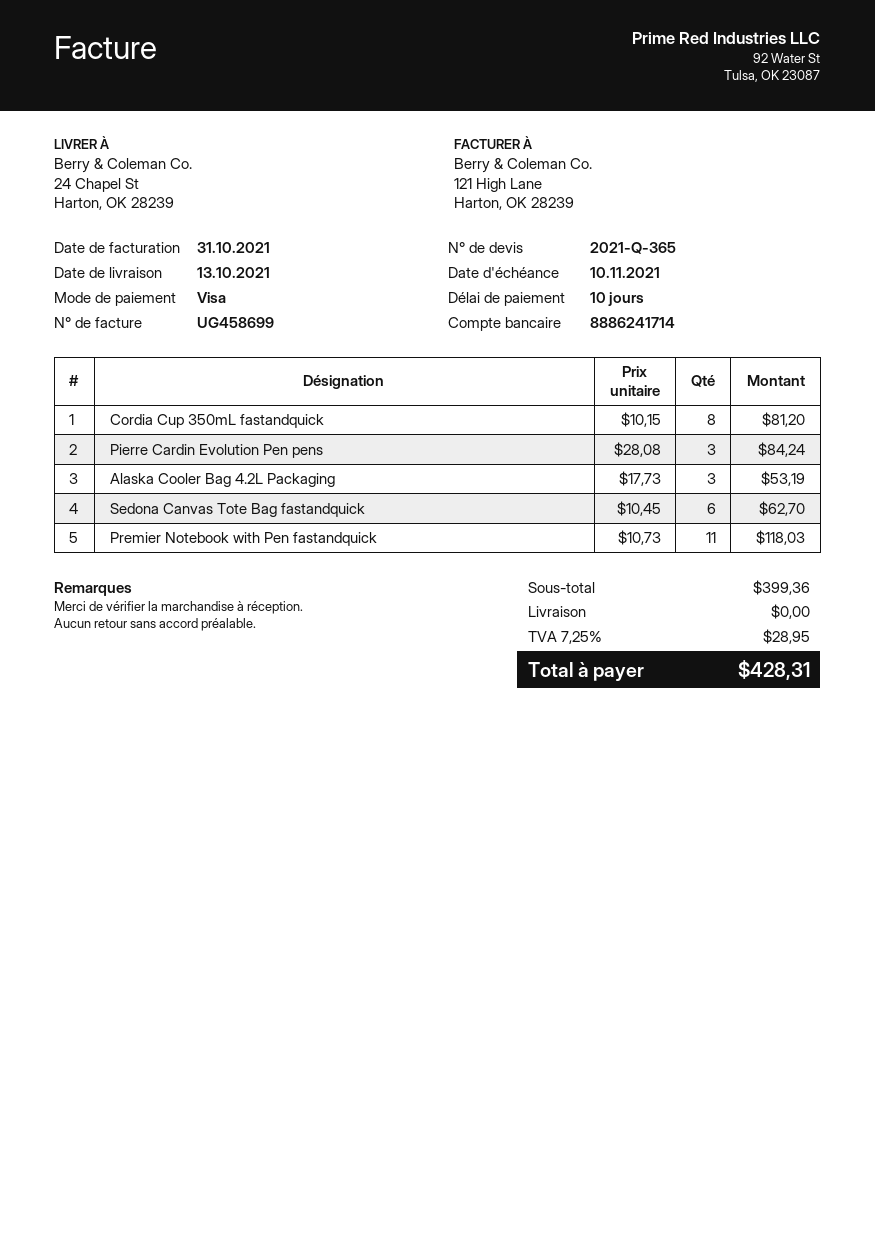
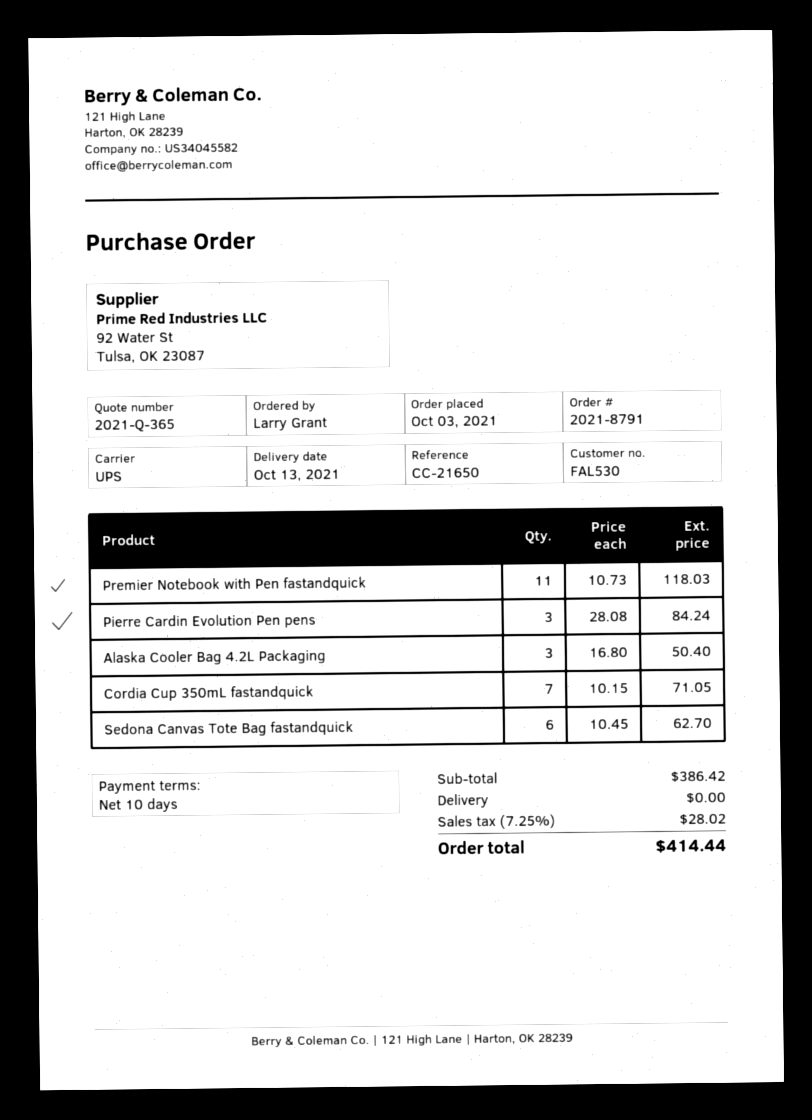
Cordia Cup 350mL fastandquick: 8 x 10.15 = 81.20 -> 7 x 10.15 = 71.05
Alaska Cooler Bag 4.2L Packaging: 3 x 17.73 = 53.19 -> 3 x 16.80 = 50.40
subtotal: 399.36 -> 386.42
tax: 7.25% = 28.95 -> 7.25% = 28.02
total: 428.31 -> 414.44

